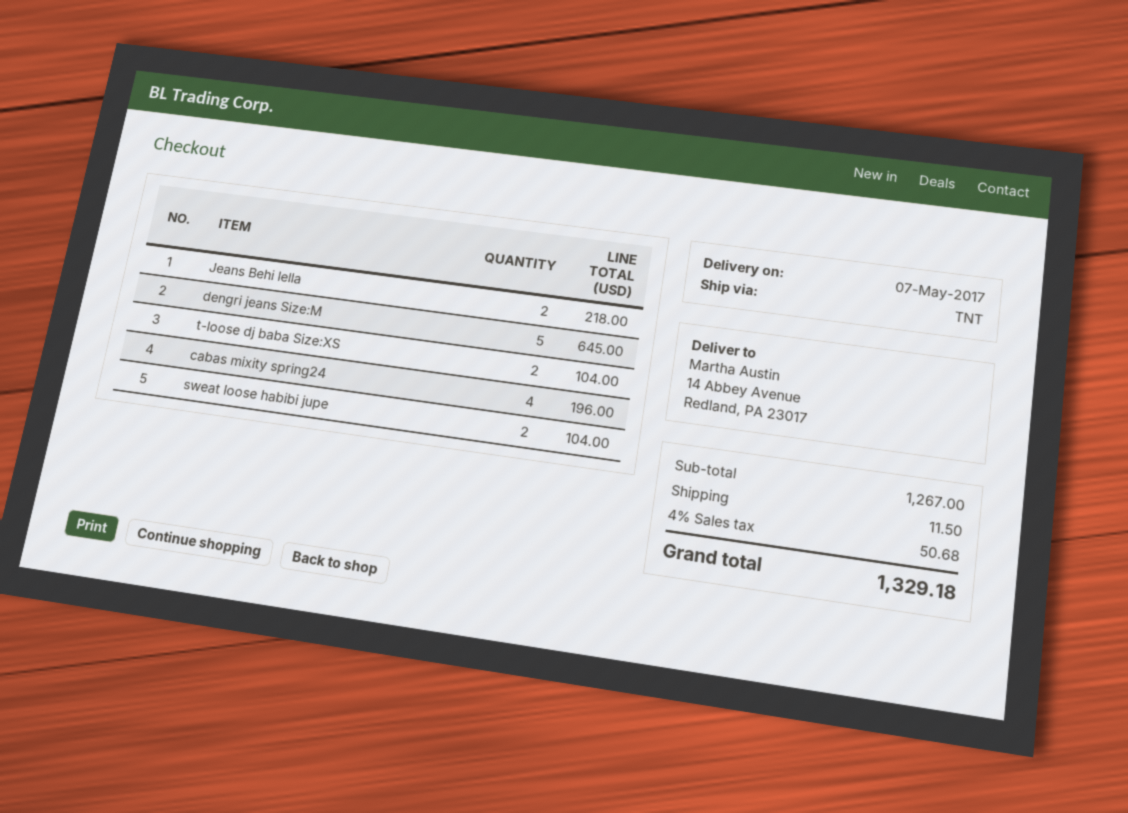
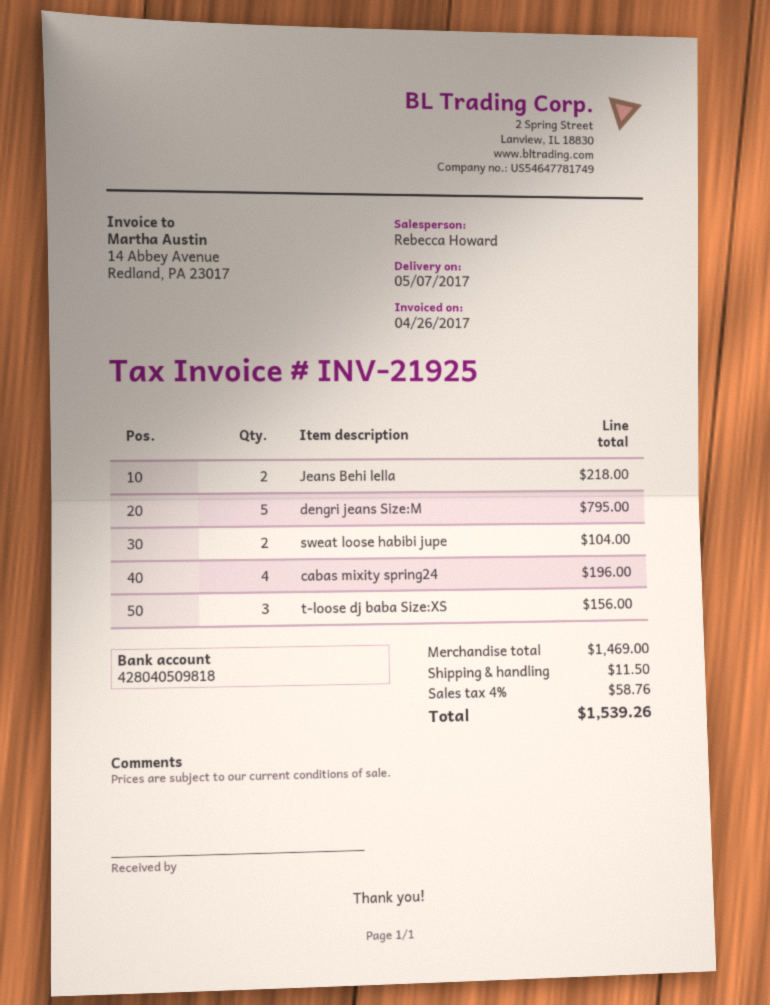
dengri jeans Size:M: 5 for 645.00 -> 5 for 795.00
t-loose dj baba Size:XS: 2 for 104.00 -> 3 for 156.00
subtotal: 1267.00 -> 1469.00
tax: 4% = 50.68 -> 4% = 58.76
total: 1329.18 -> 1539.26

